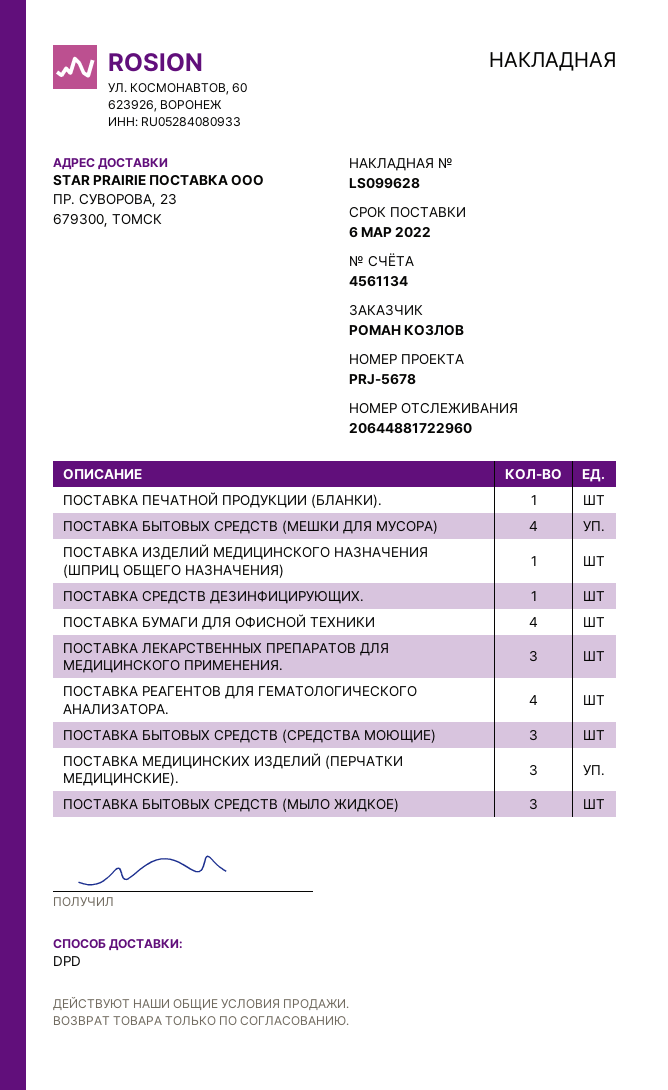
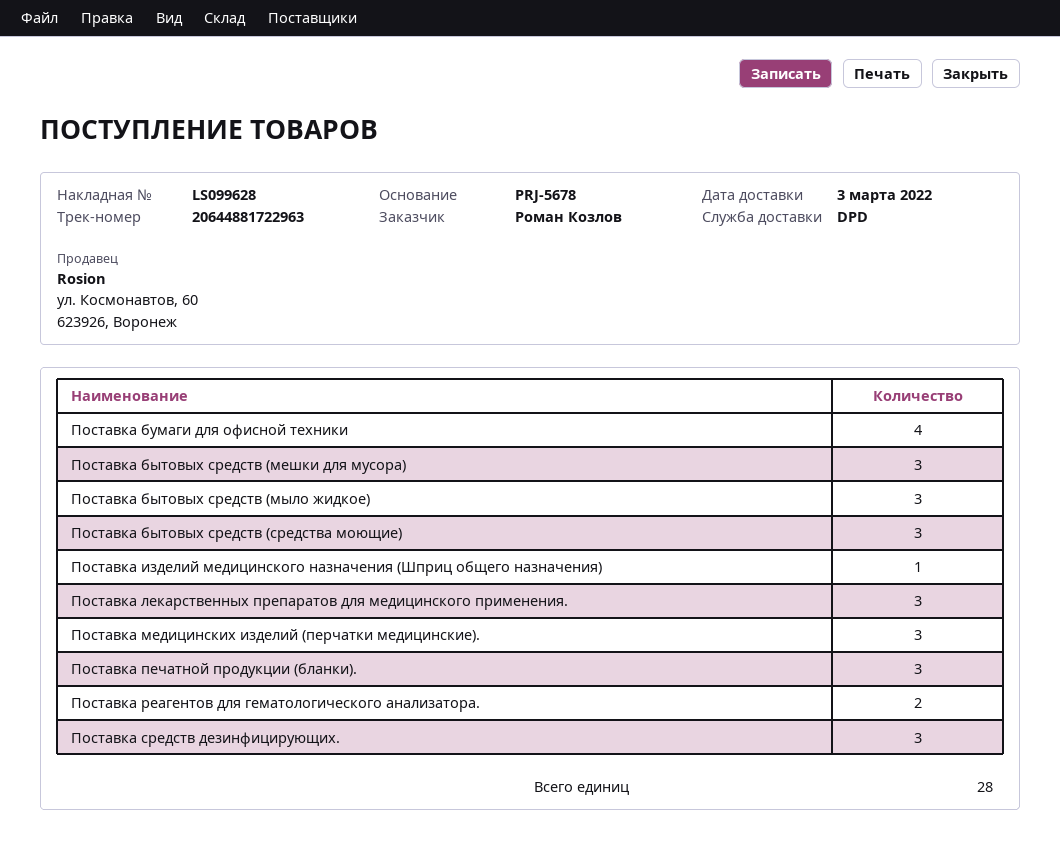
delivery date: 2022-03-06 -> 2022-03-03
tracking number: 20644881722960 -> 20644881722963
ПОСТАВКА ПЕЧАТНОЙ ПРОДУКЦИИ (БЛАНКИ).: 1 -> 3
ПОСТАВКА БЫТОВЫХ СРЕДСТВ (МЕШКИ ДЛЯ МУСОРА): 4 -> 3
ПОСТАВКА СРЕДСТВ ДЕЗИНФИЦИРУЮЩИХ.: 1 -> 3
ПОСТАВКА РЕАГЕНТОВ ДЛЯ ГЕМАТОЛОГИЧЕСКОГО АНАЛИЗАТОРА.: 4 -> 2

